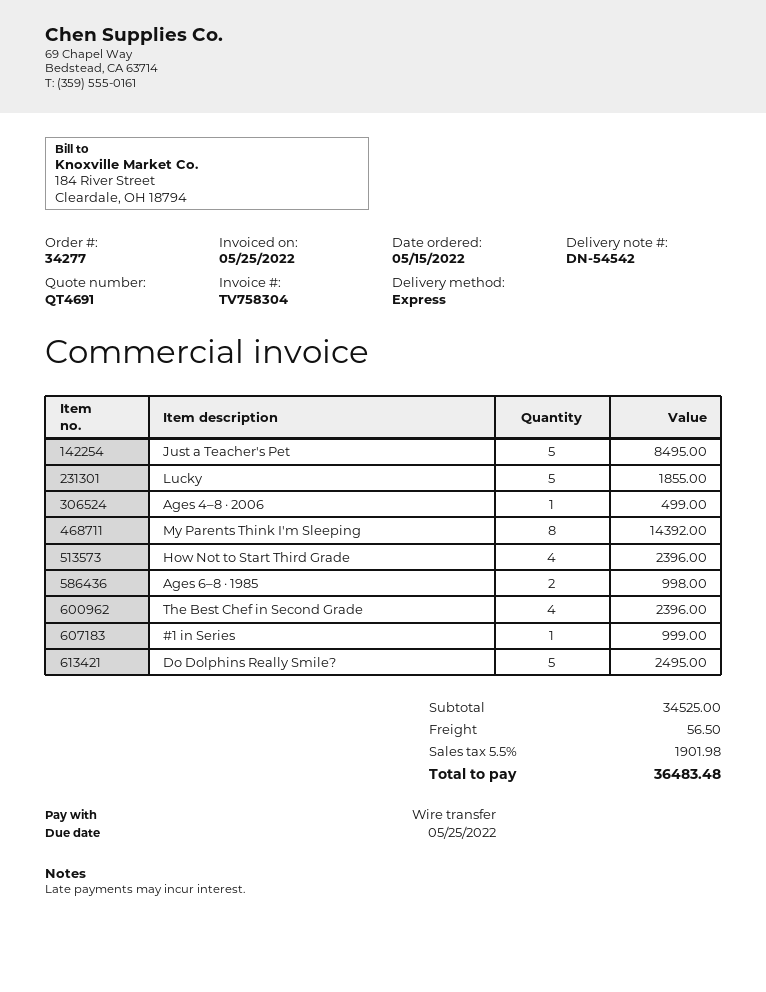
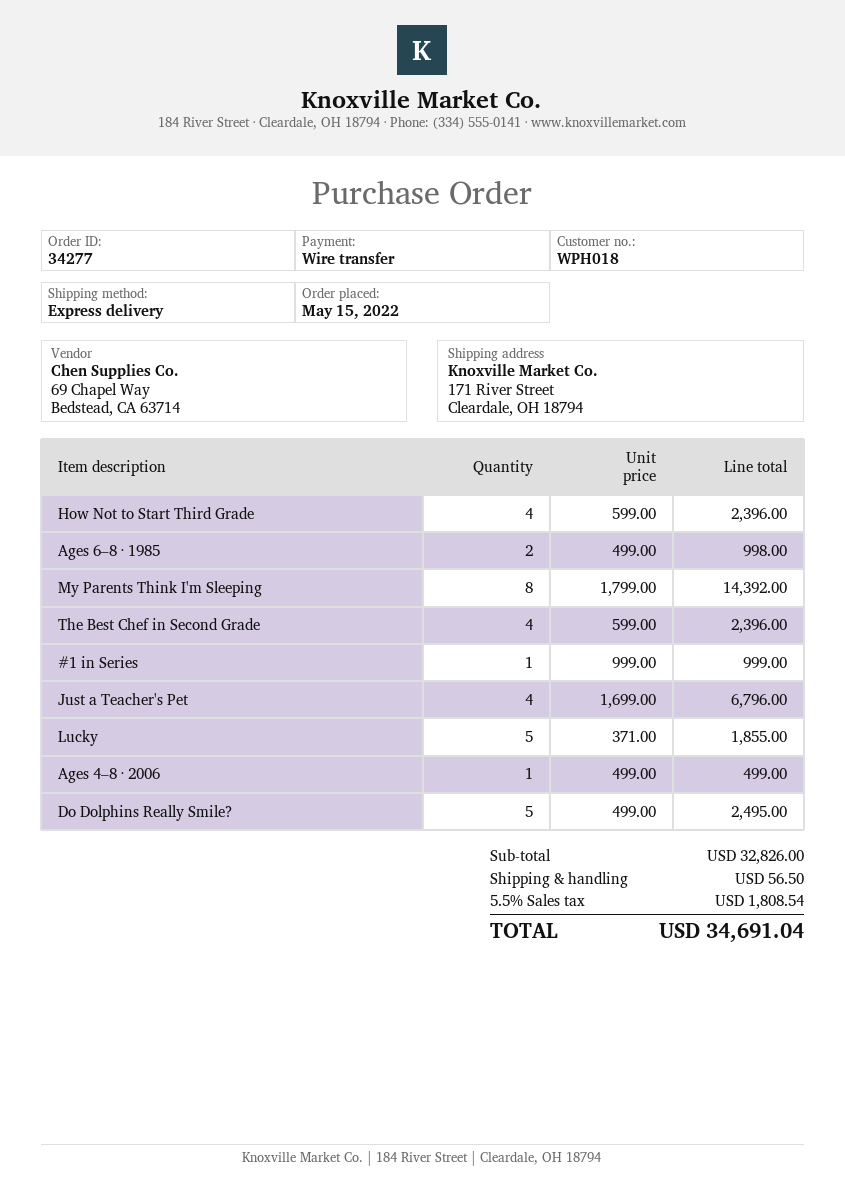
Just a Teacher's Pet: 5 for 8495.00 -> 4 for 6796.00
subtotal: 34525.00 -> 32826.00
tax: 5.5% = 1901.98 -> 5.5% = 1808.54
total: 36483.48 -> 34691.04

